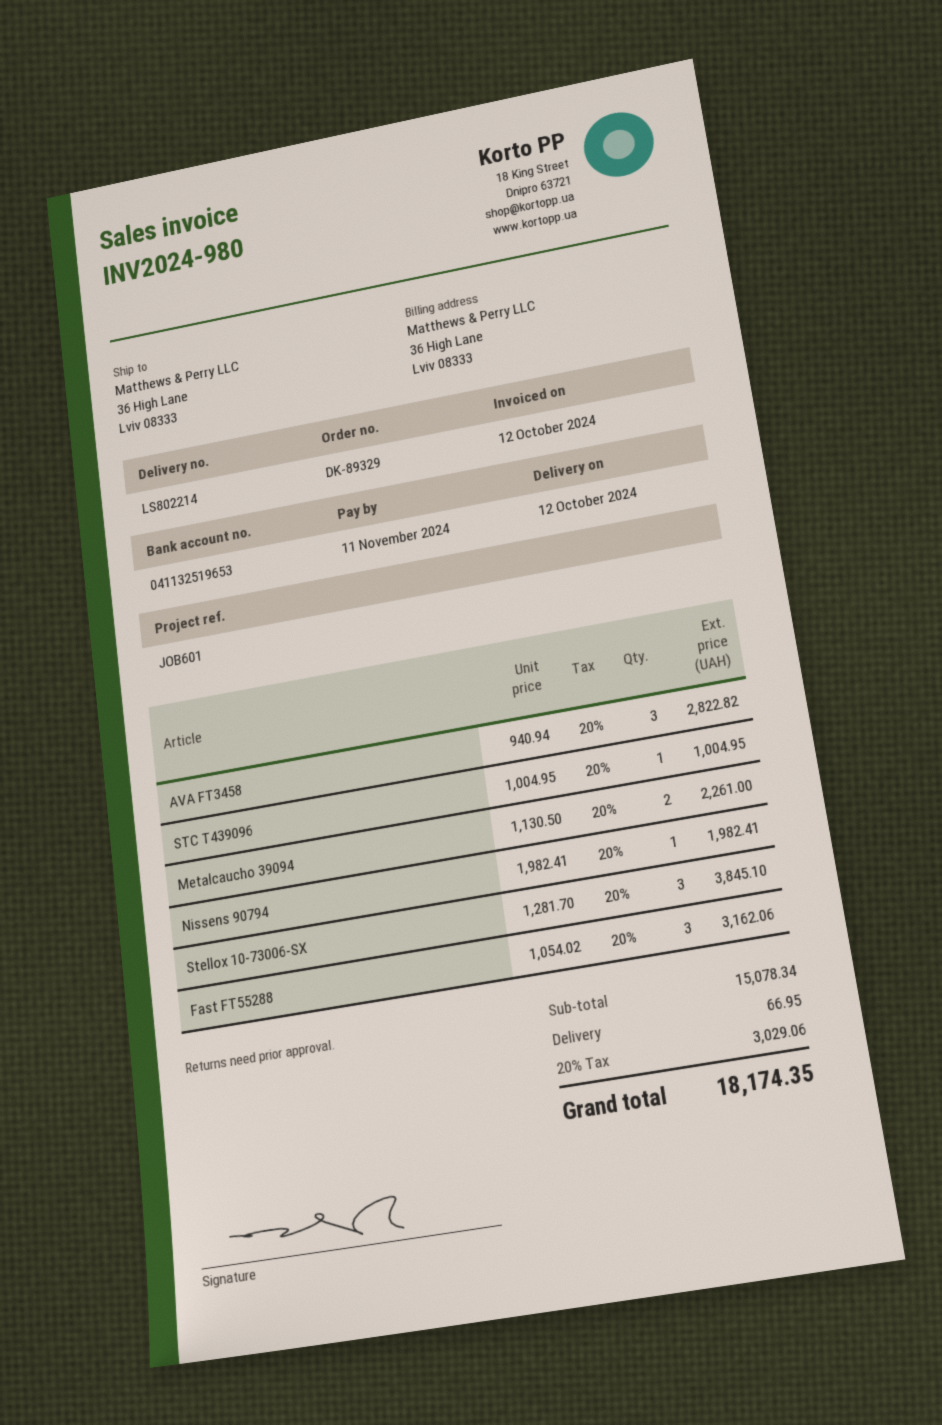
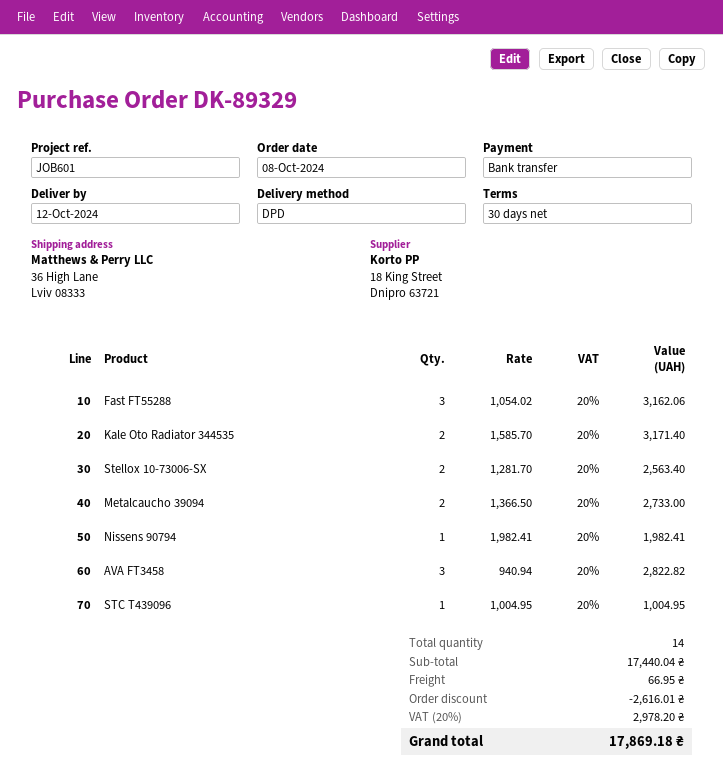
Metalcaucho 39094: 2 x 1130.50 = 2261.00 -> 2 x 1366.50 = 2733.00
Stellox 10-73006-SX: 3 x 1281.70 = 3845.10 -> 2 x 1281.70 = 2563.40
Kale Oto Radiator 344535: none -> 2 x 1585.70 = 3171.40
subtotal: 15078.34 -> 17440.04
discount: none -> 2616.01
tax: 20% = 3029.06 -> 20% = 2978.20
total: 18174.35 -> 17869.18

